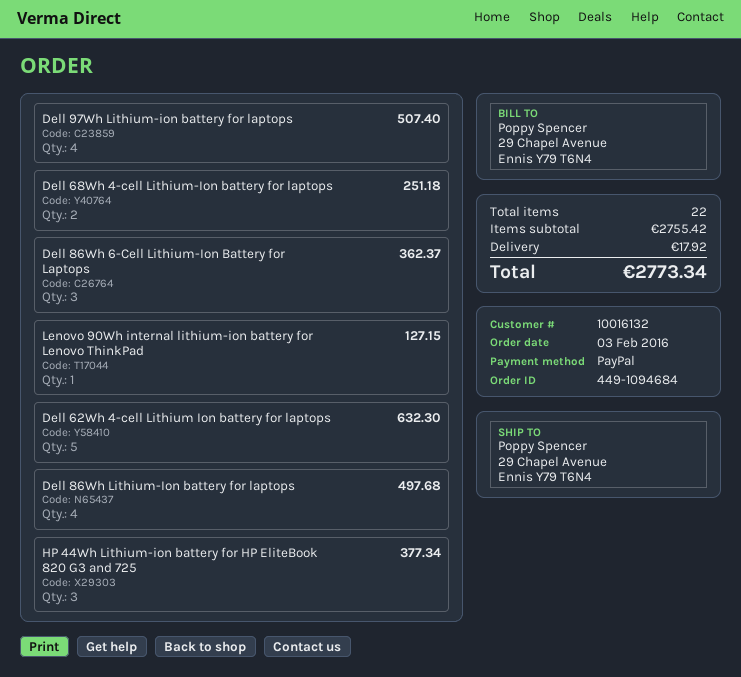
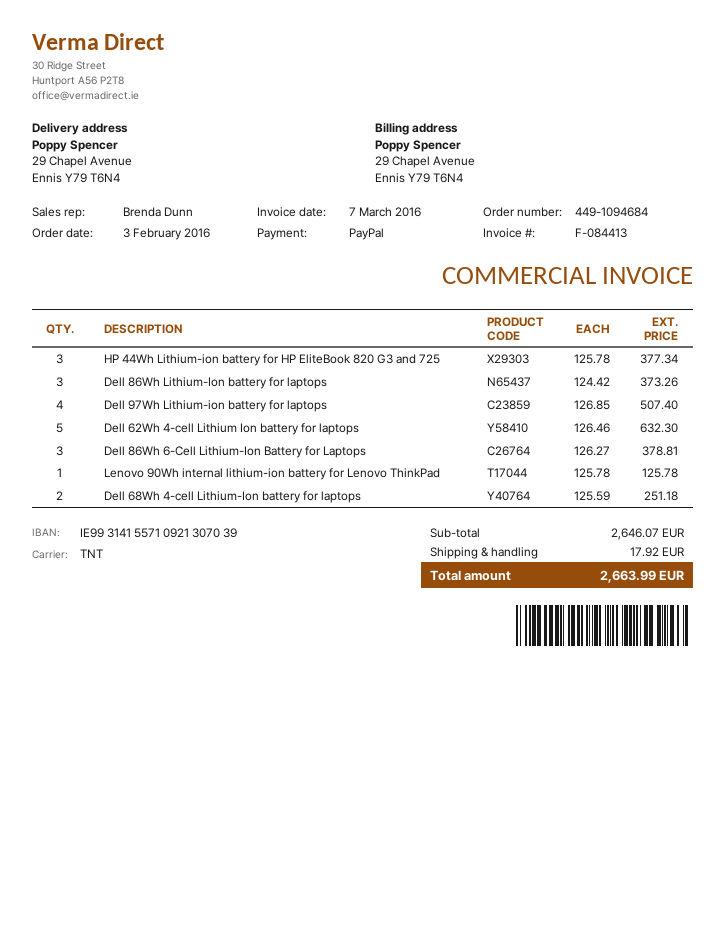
Dell 86Wh 6-Cell Lithium-Ion Battery for Laptops: 3 for 362.37 -> 3 for 378.81
Lenovo 90Wh internal lithium-ion battery for Lenovo ThinkPad: 1 for 127.15 -> 1 for 125.78
Dell 86Wh Lithium-Ion battery for laptops: 4 for 497.68 -> 3 for 373.26
subtotal: 2755.42 -> 2646.07
total: 2773.34 -> 2663.99

